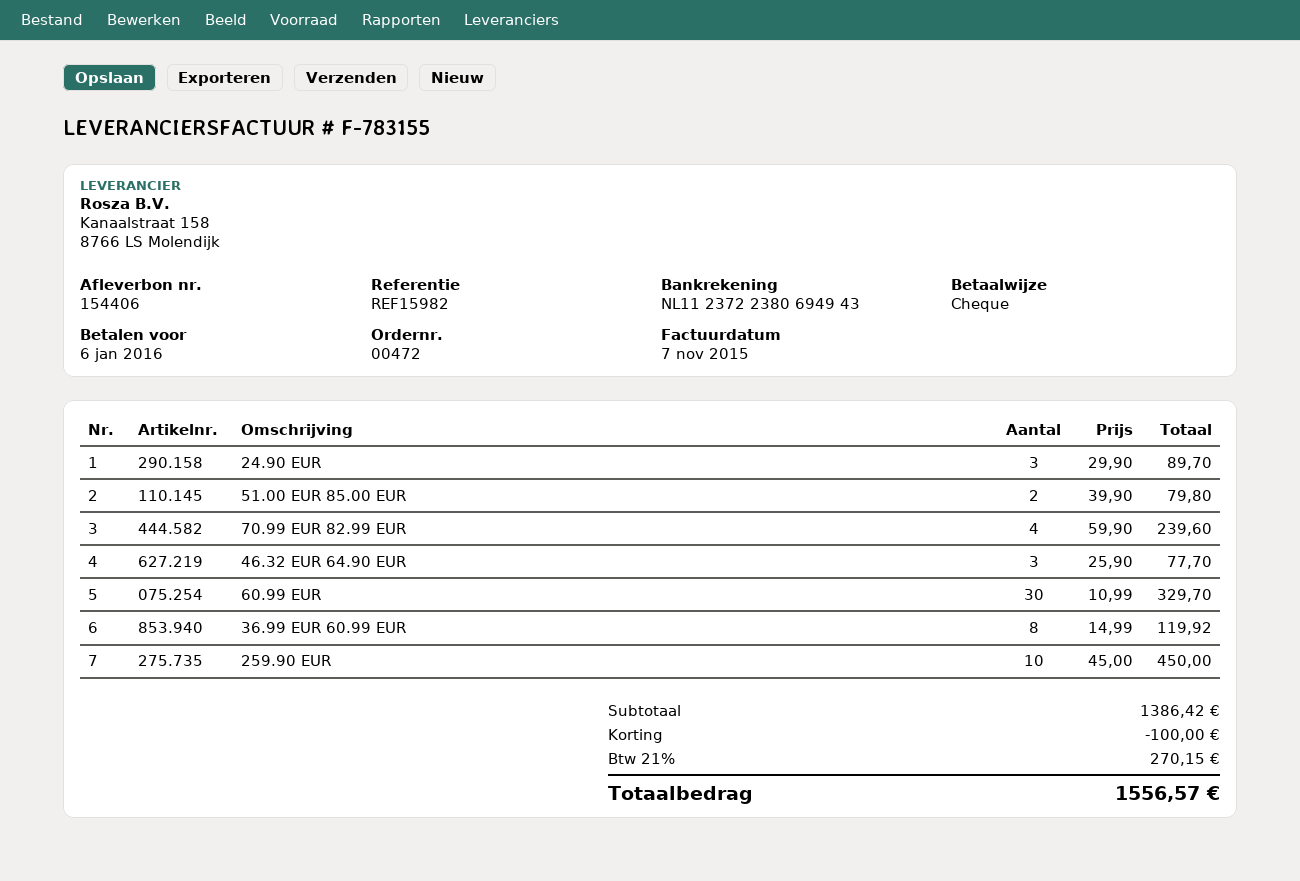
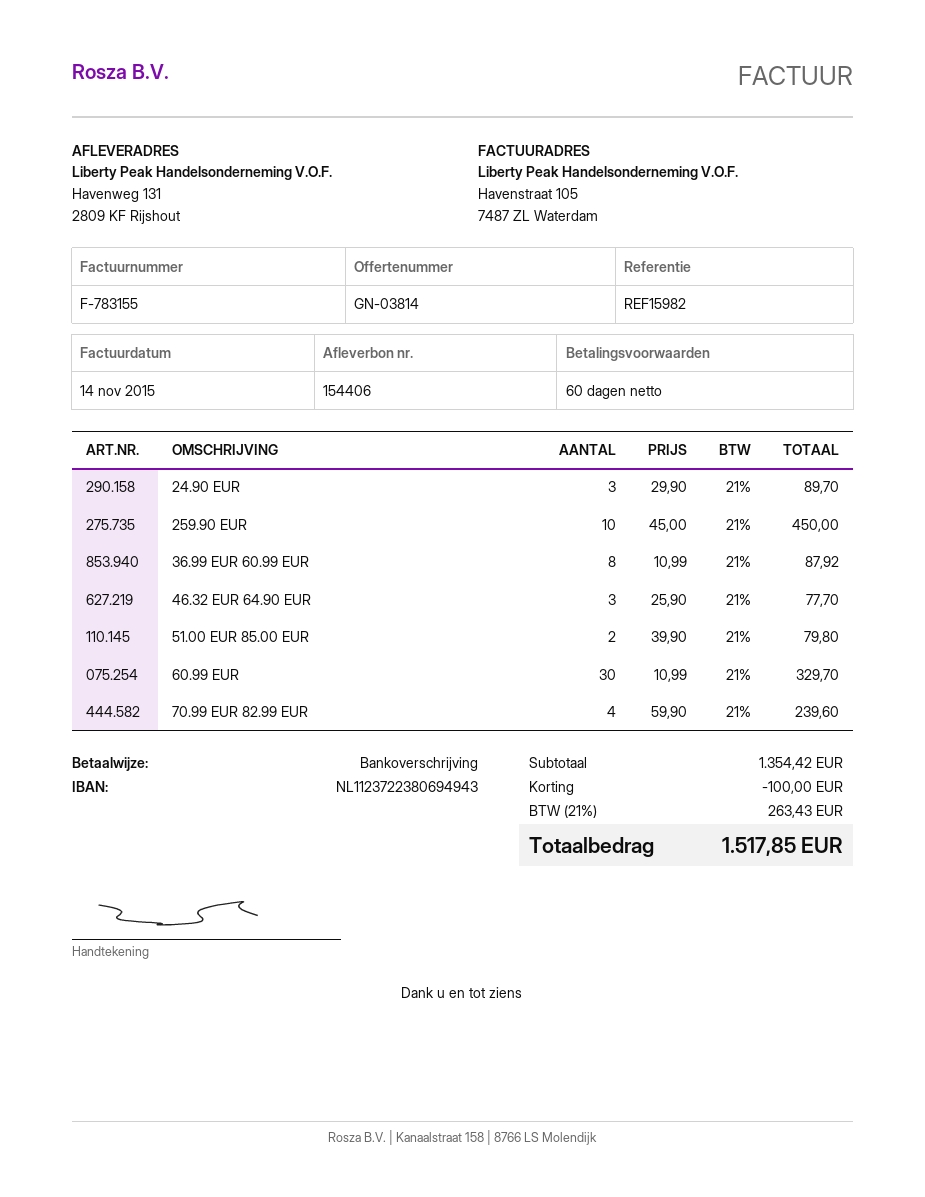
invoice date: 2015-11-07 -> 2015-11-14
payment method: cheque -> bank transfer
36.99 EUR 60.99 EUR: 8 x 14.99 = 119.92 -> 8 x 10.99 = 87.92
subtotal: 1386.42 -> 1354.42
tax: 21% = 270.15 -> 21% = 263.43
total: 1556.57 -> 1517.85

